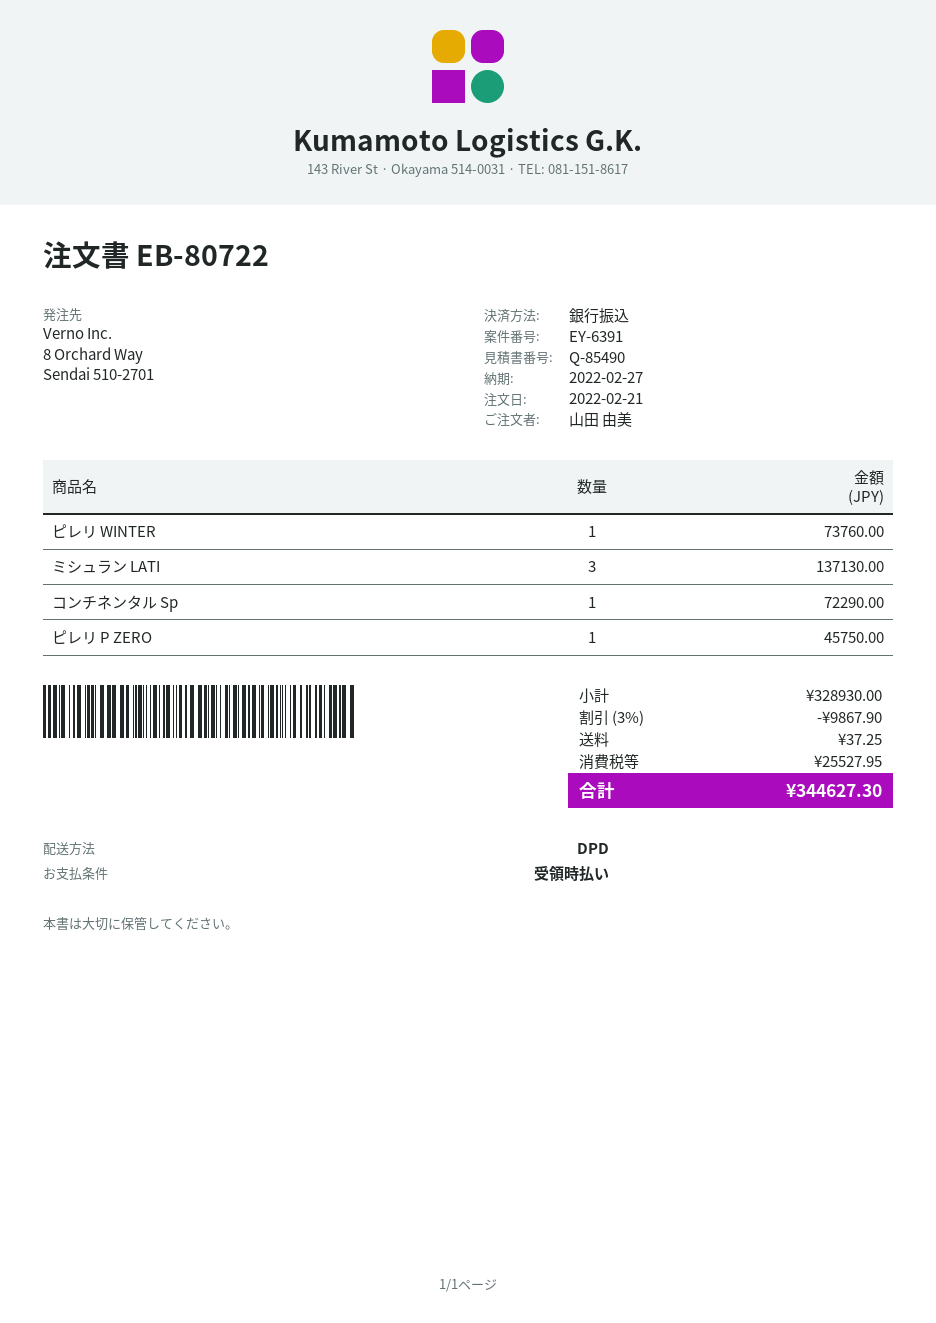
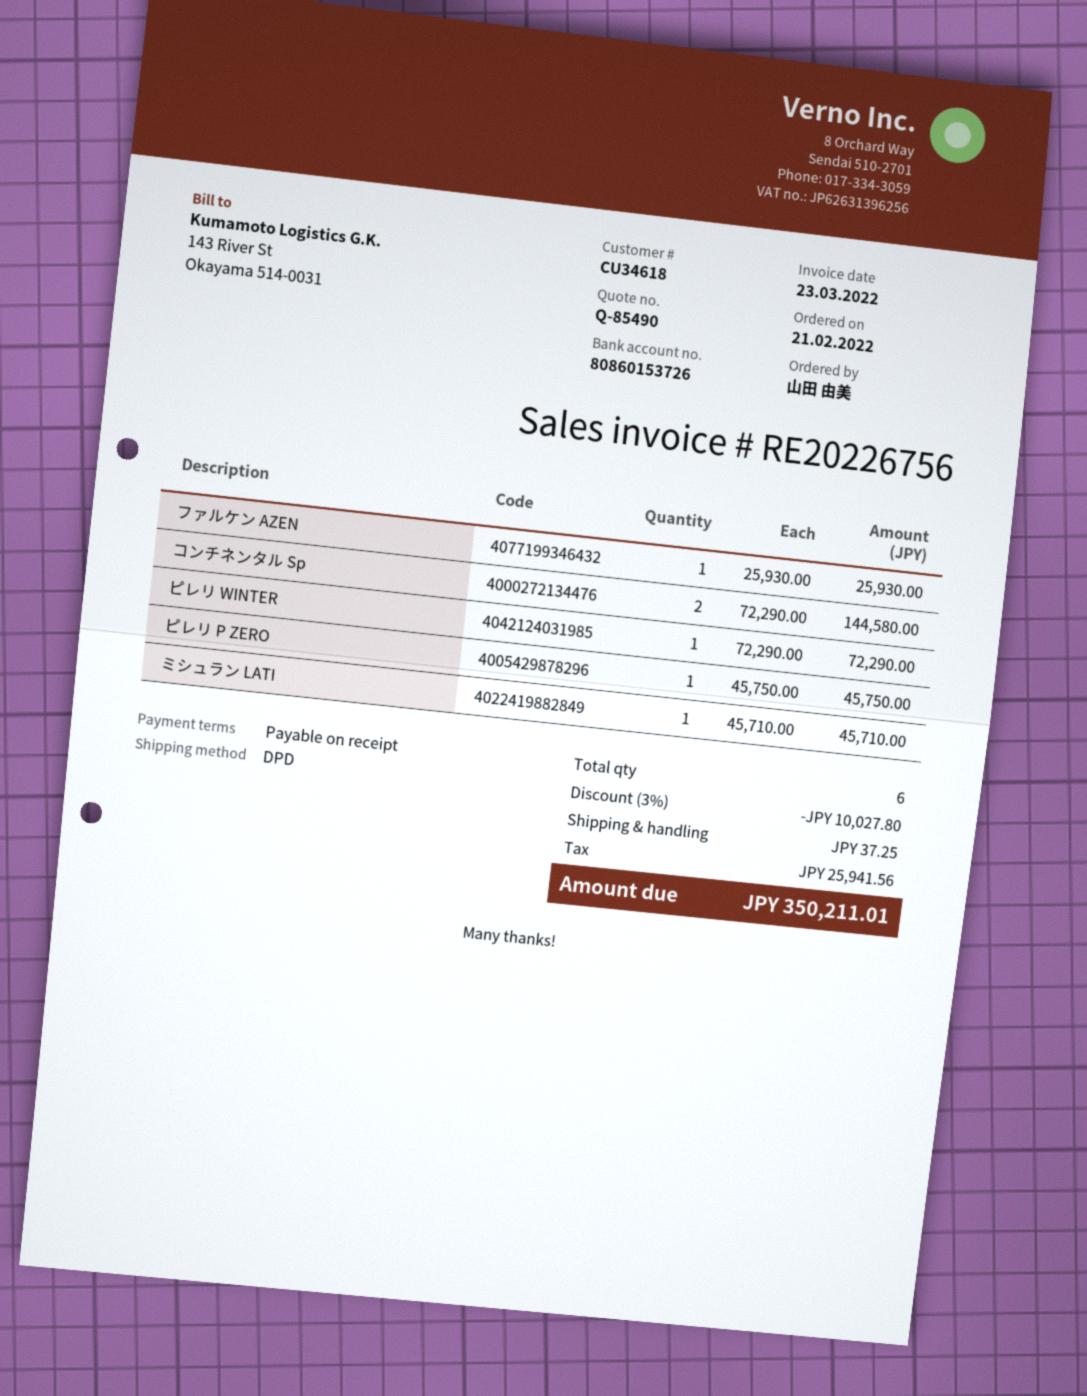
ピレリ WINTER: 1 for 73760.00 -> 1 for 72290.00
ミシュラン LATI: 3 for 137130.00 -> 1 for 45710.00
コンチネンタル Sp: 1 for 72290.00 -> 2 for 144580.00
ファルケン AZEN: none -> 1 for 25930.00
discount: 3% = 9867.90 -> 3% = 10027.80
tax: 25527.95 -> 25941.56
total: 344627.30 -> 350211.01

